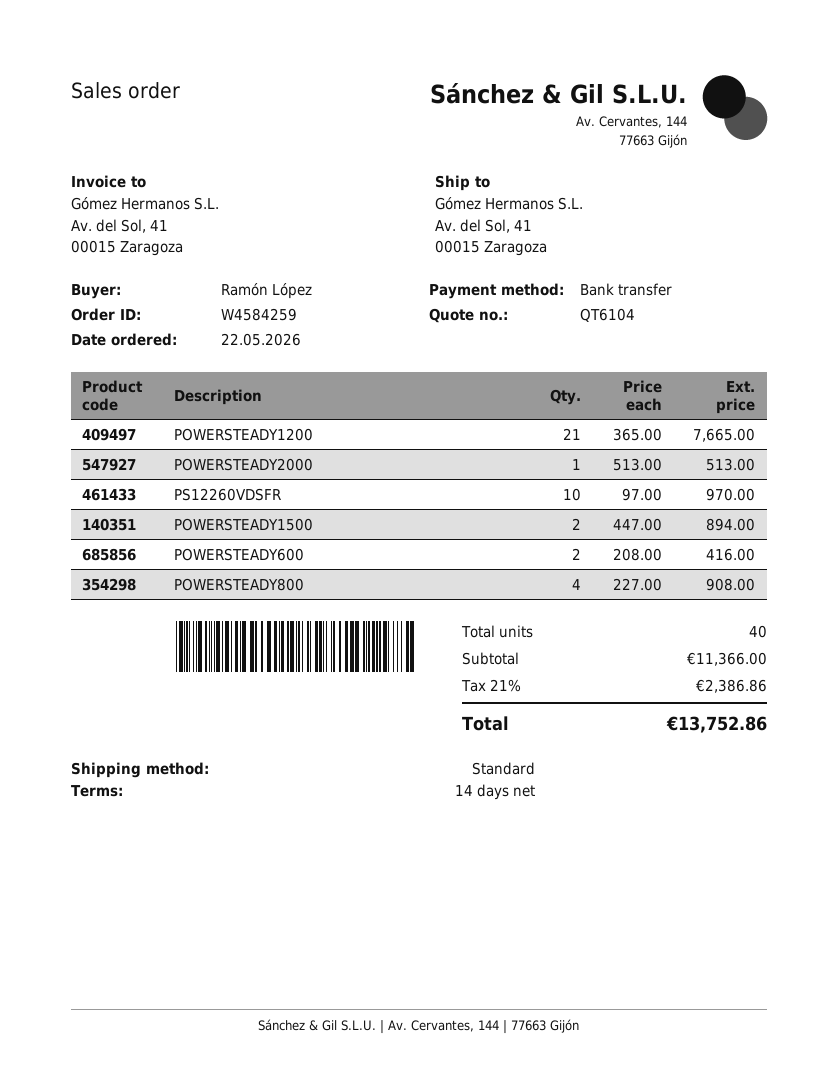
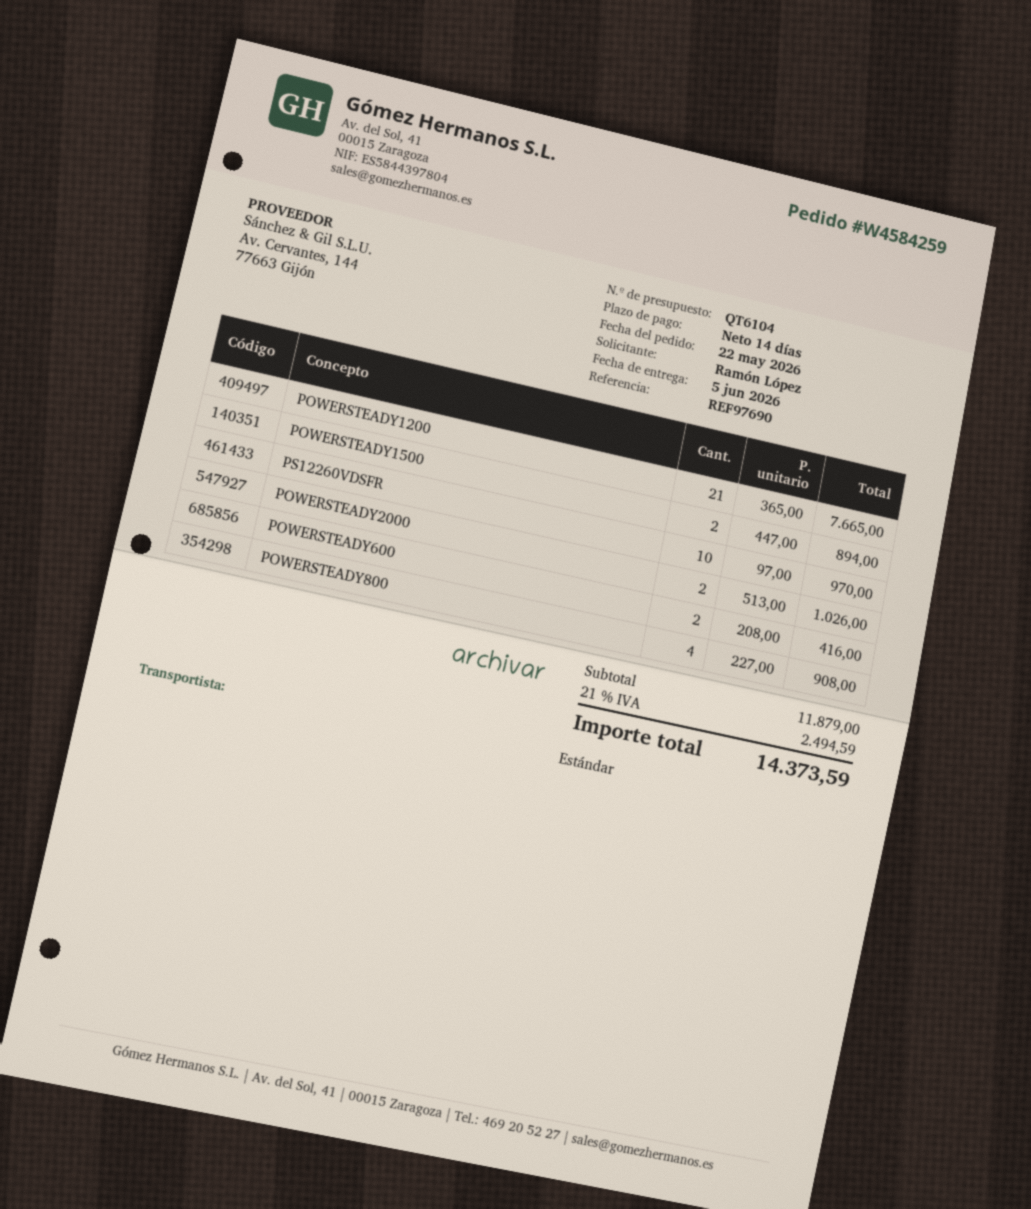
POWERSTEADY2000: 1 x 513.00 = 513.00 -> 2 x 513.00 = 1026.00
subtotal: 11366.00 -> 11879.00
tax: 21% = 2386.86 -> 21% = 2494.59
total: 13752.86 -> 14373.59

